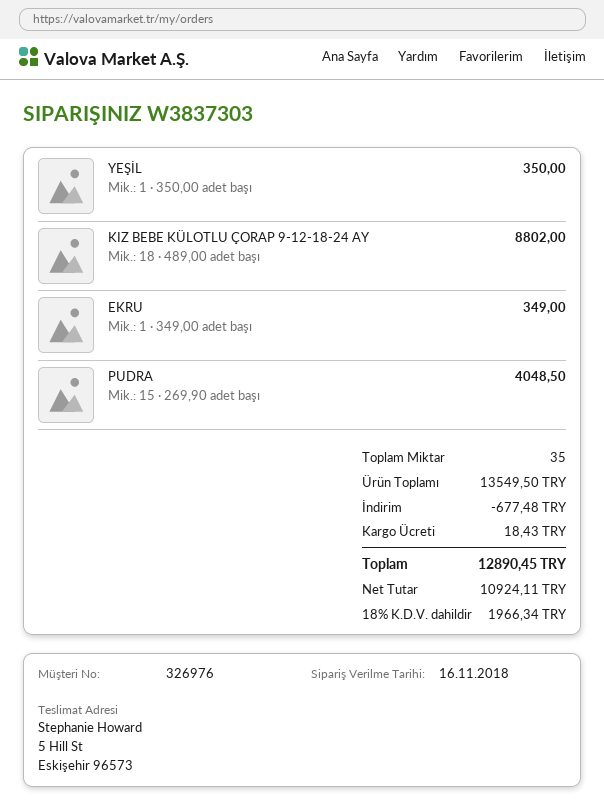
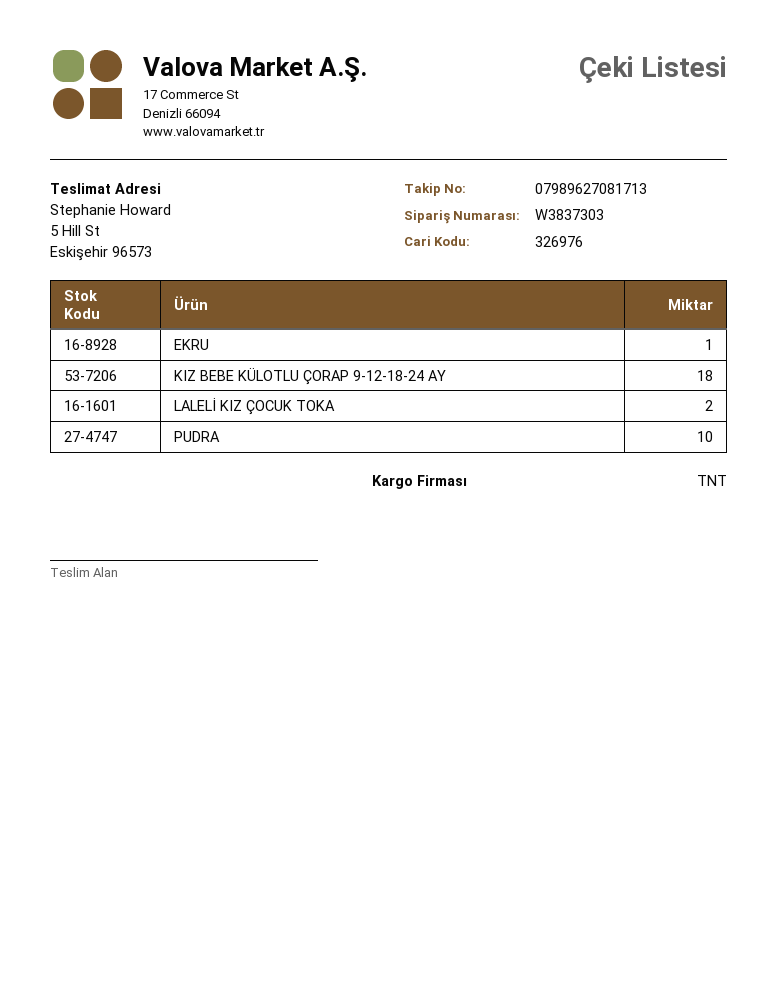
YEŞİL: 1 -> none
PUDRA: 15 -> 10
LALELİ KIZ ÇOCUK TOKA: none -> 2

